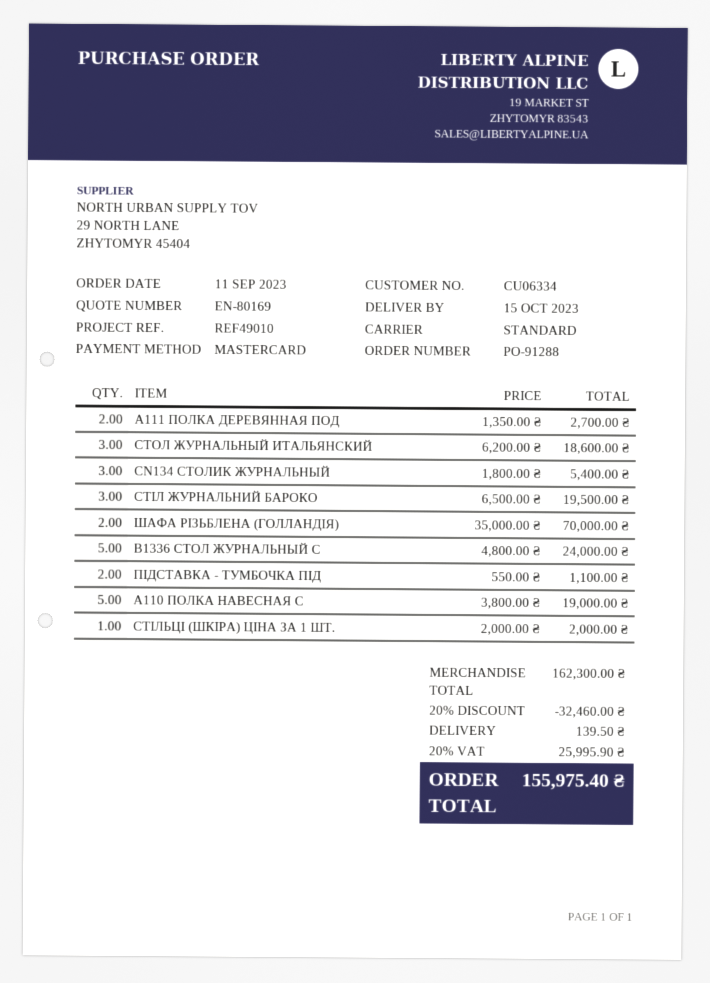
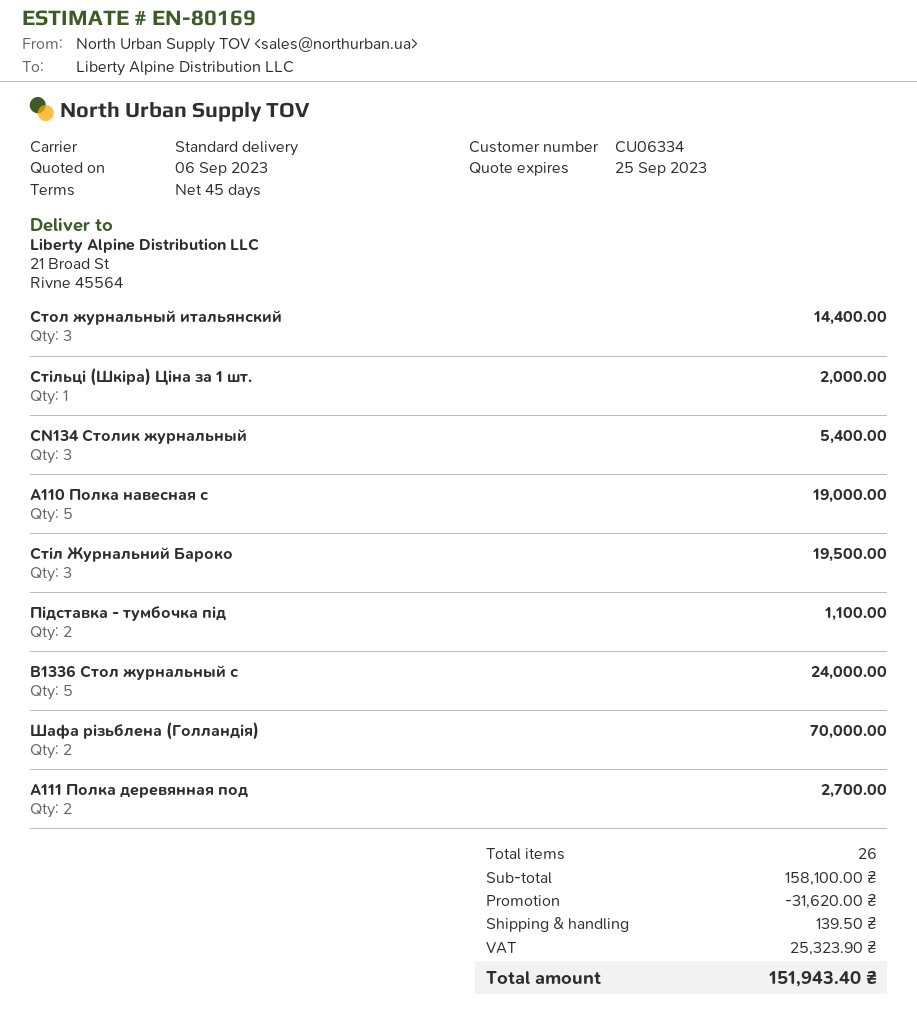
СТОЛ ЖУРНАЛЬНЫЙ ИТАЛЬЯНСКИЙ: 3 for 18600.00 -> 3 for 14400.00
subtotal: 162300.00 -> 158100.00
discount: 32460.00 -> 31620.00
tax: 25995.90 -> 25323.90
total: 155975.40 -> 151943.40

